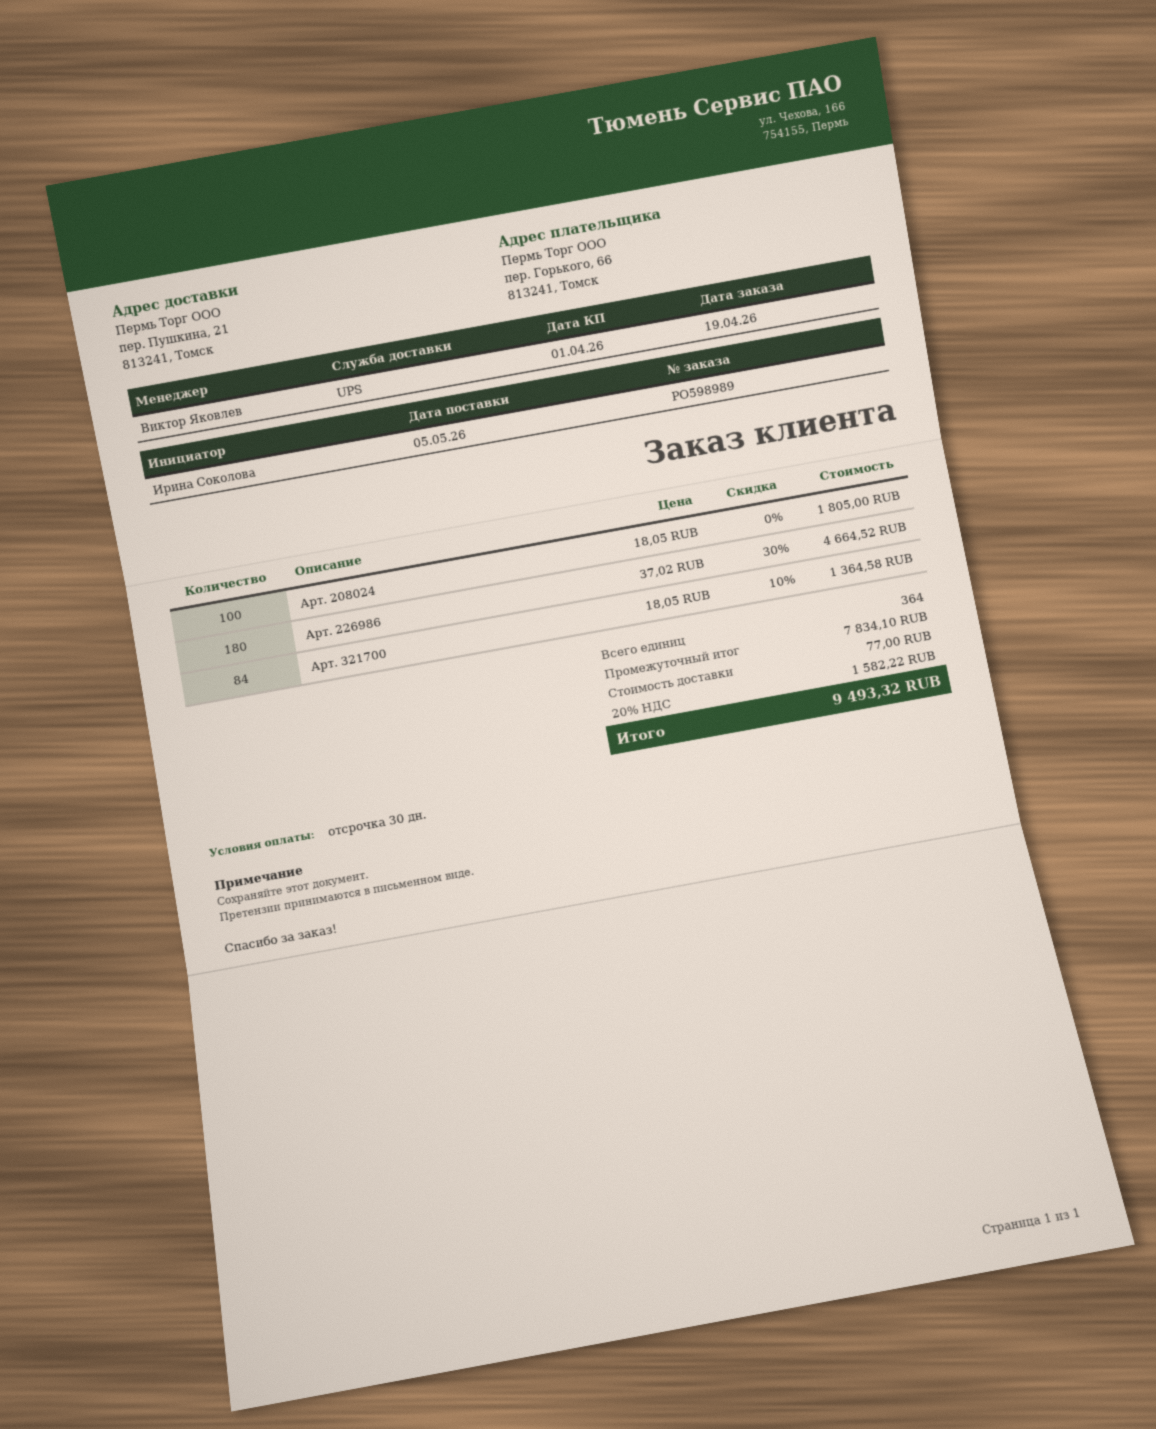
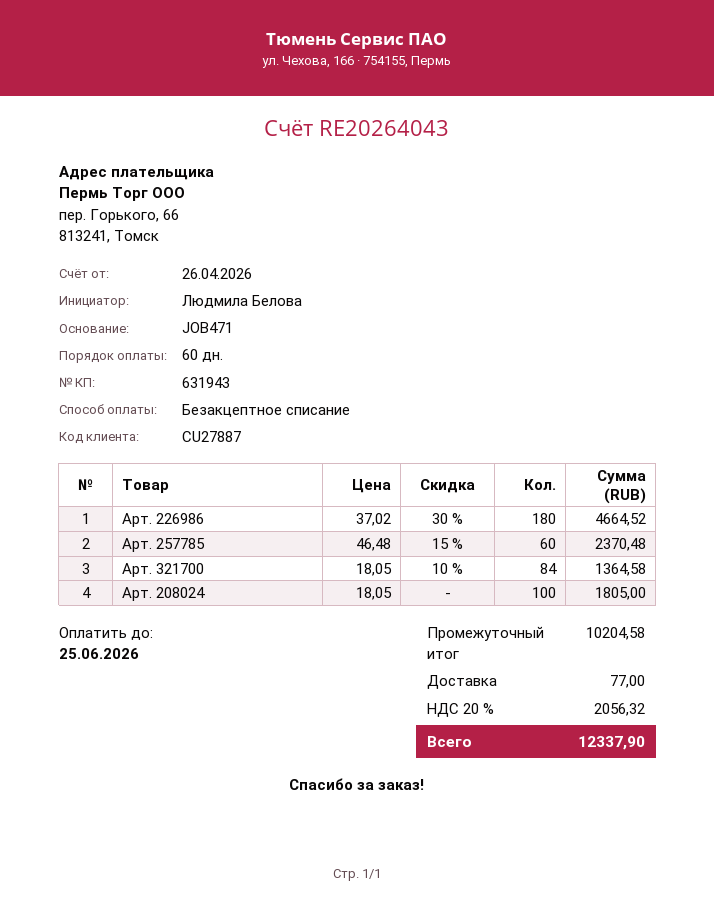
payment terms: 30 days -> 60 days
ordered by: Ирина Соколова -> Людмила Белова
Арт. 257785: none -> 60 x 46.48 - 15% = 2370.48
subtotal: 7834.10 -> 10204.58
tax: 20% = 1582.22 -> 20% = 2056.32
total: 9493.32 -> 12337.90

